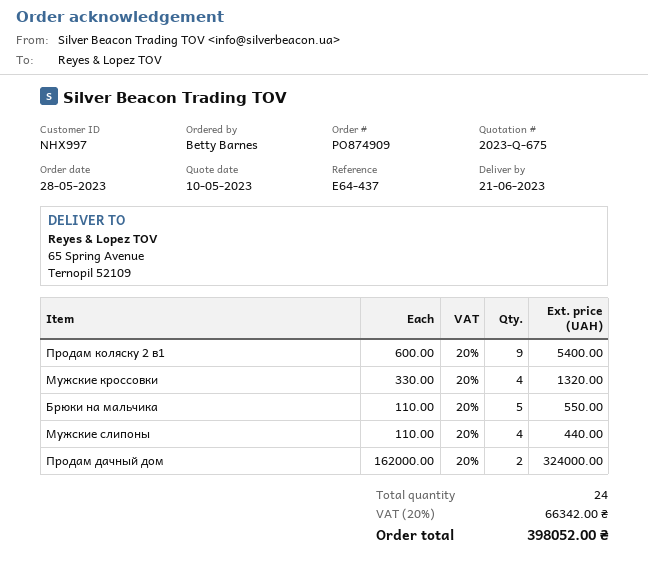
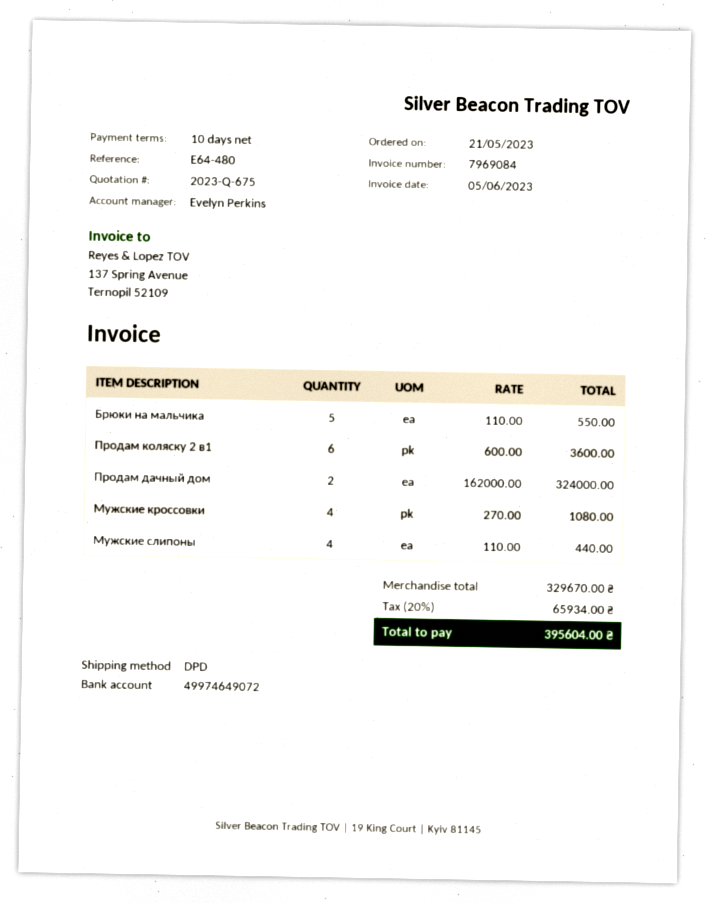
order date: 2023-05-28 -> 2023-05-21
reference: E64-437 -> E64-480
Продам коляску 2 в1: 9 x 600.00 = 5400.00 -> 6 x 600.00 = 3600.00
Мужские кроссовки: 4 x 330.00 = 1320.00 -> 4 x 270.00 = 1080.00
tax: 20% = 66342.00 -> 20% = 65934.00
total: 398052.00 -> 395604.00

